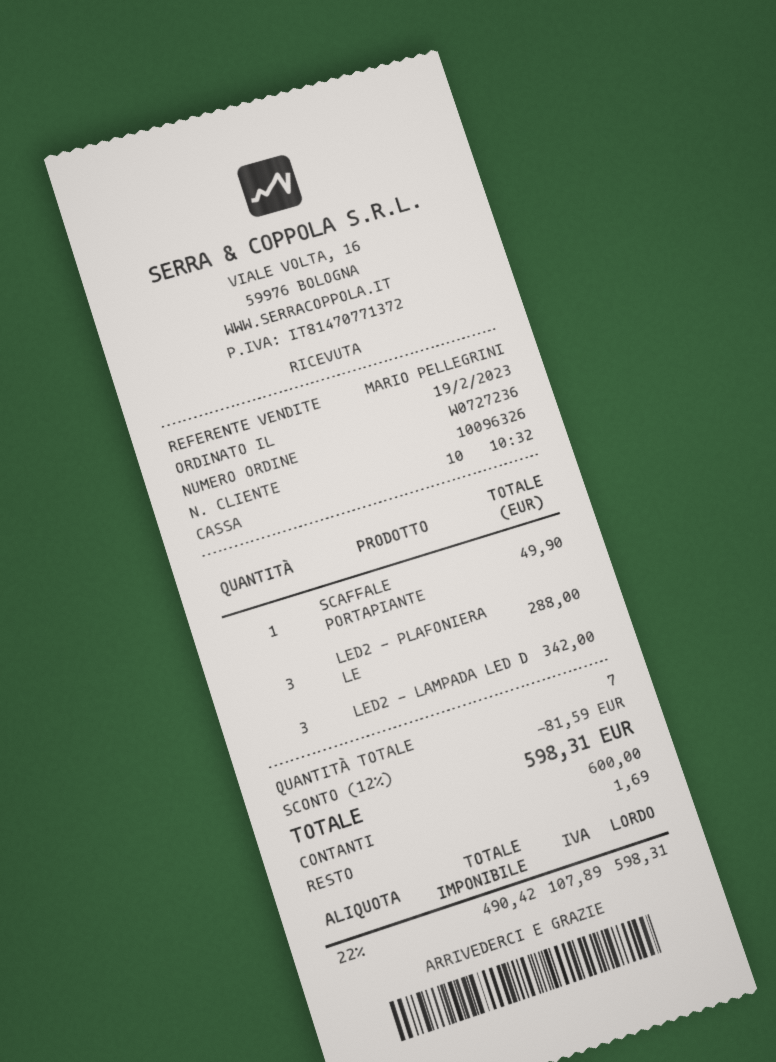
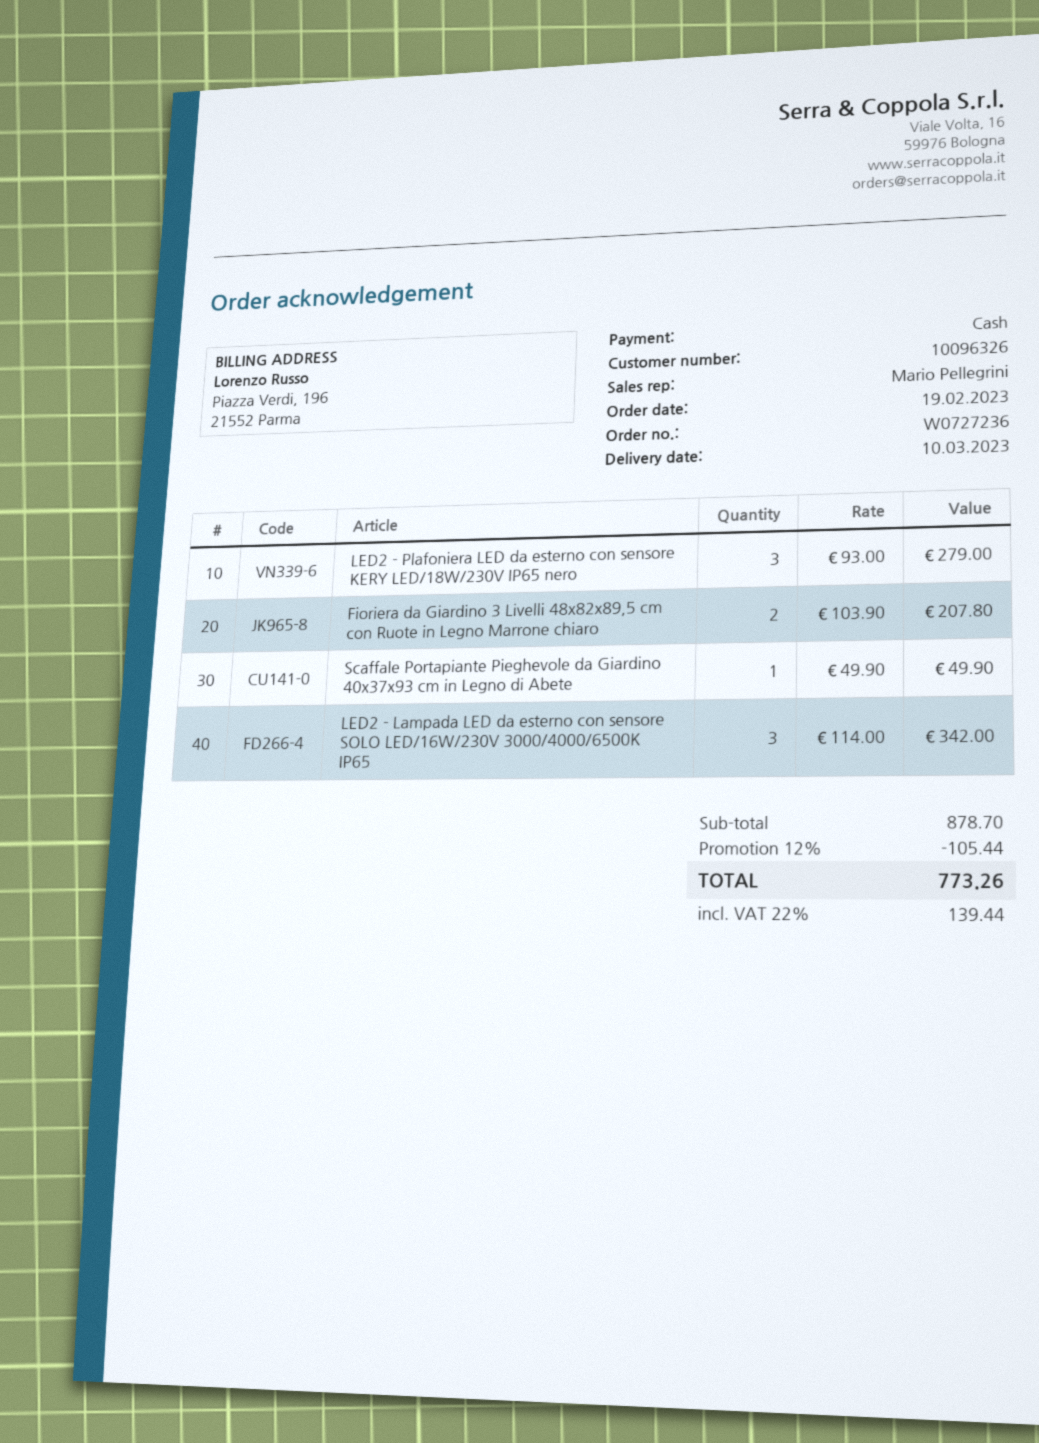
LED2 - PLAFONIERA LE: 3 for 288.00 -> 3 for 279.00
Fioriera da Giardino 3 Livelli 48x82x89,5 cm con Ruote in Legno Marrone chiaro: none -> 2 for 207.80
discount: 12% = 81.59 -> 12% = 105.44
tax: 22% = 107.89 -> 22% = 139.44
total: 598.31 -> 773.26

